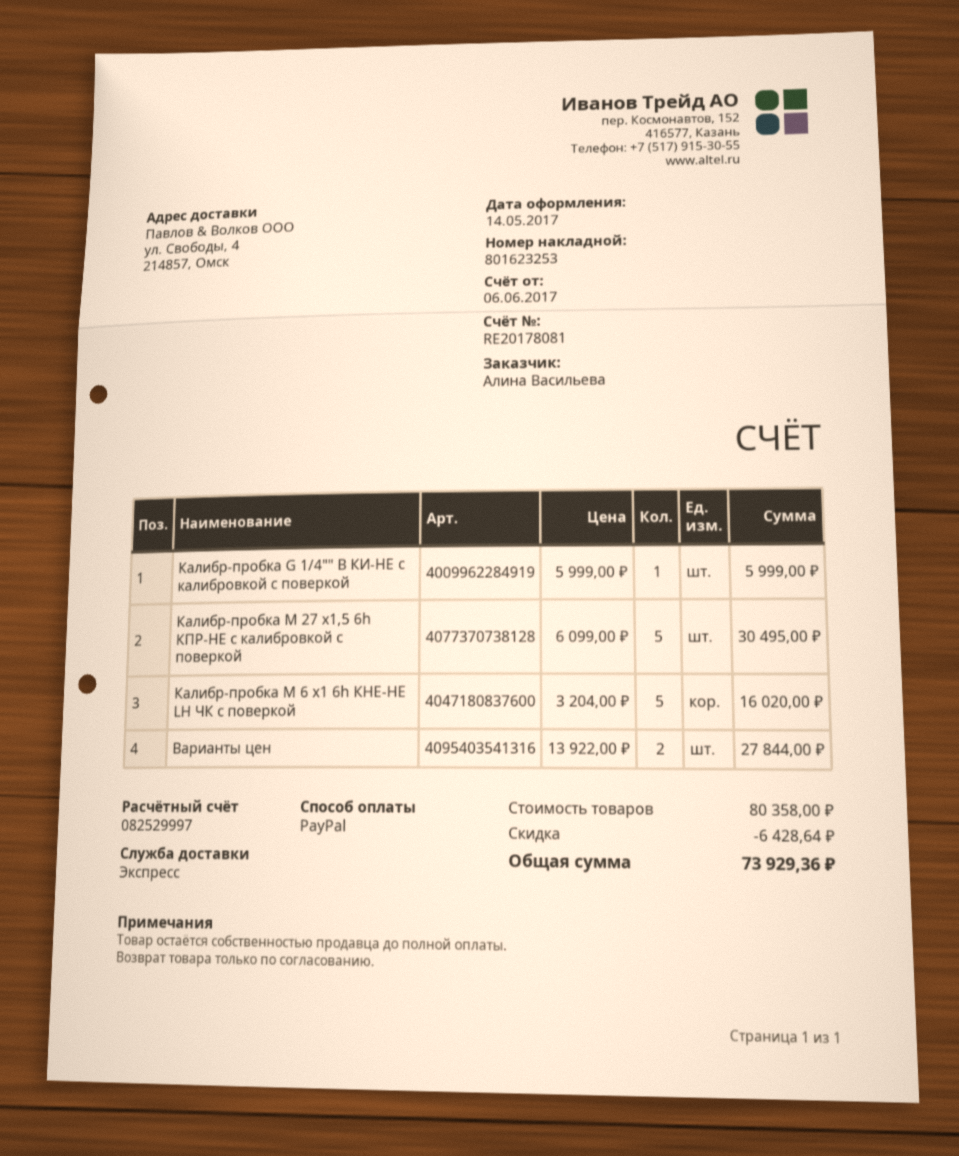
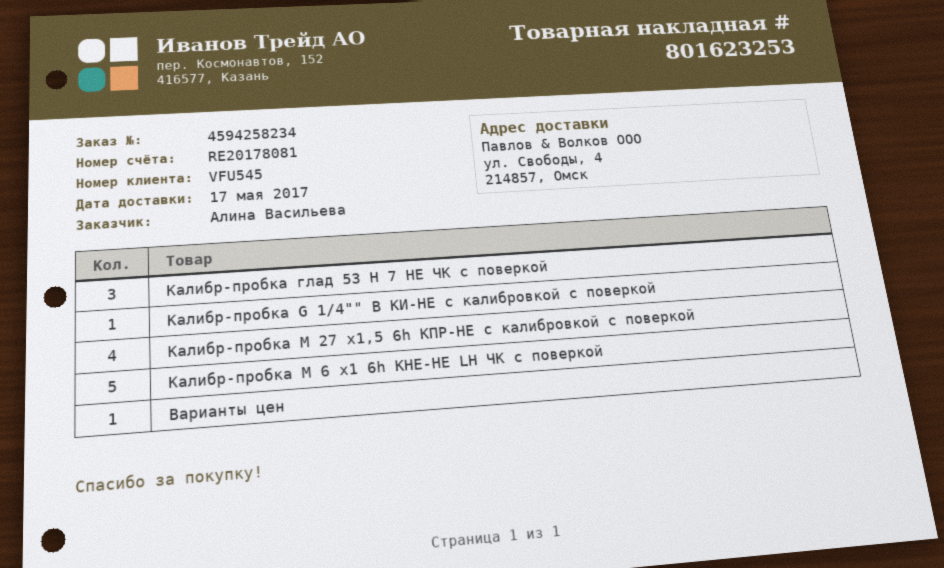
Калибр-пробка М 27 х1,5 6h КПР-НЕ с калибровкой с поверкой: 5 -> 4
Варианты цен: 2 -> 1
Калибр-пробка глад 53 H 7 НЕ ЧК с поверкой: none -> 3

